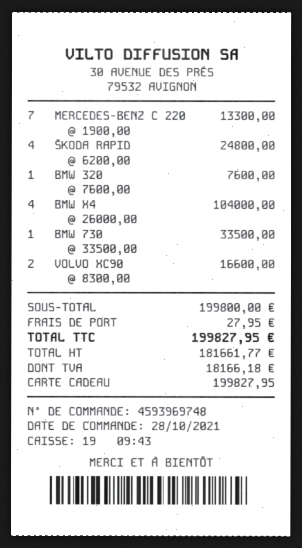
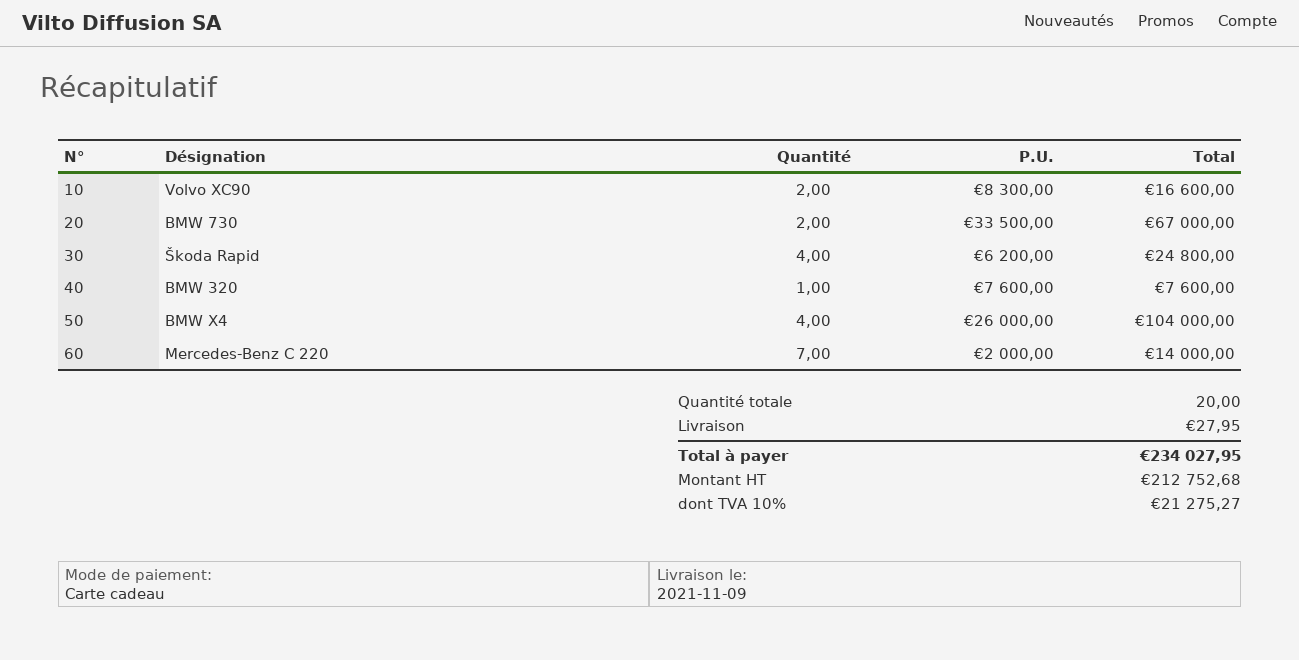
MERCEDES-BENZ C 220: 7 x 1900.00 = 13300.00 -> 7 x 2000.00 = 14000.00
BMW 730: 1 x 33500.00 = 33500.00 -> 2 x 33500.00 = 67000.00
net: 181661.77 -> 212752.68
tax: 18166.18 -> 21275.27
total: 199827.95 -> 234027.95

